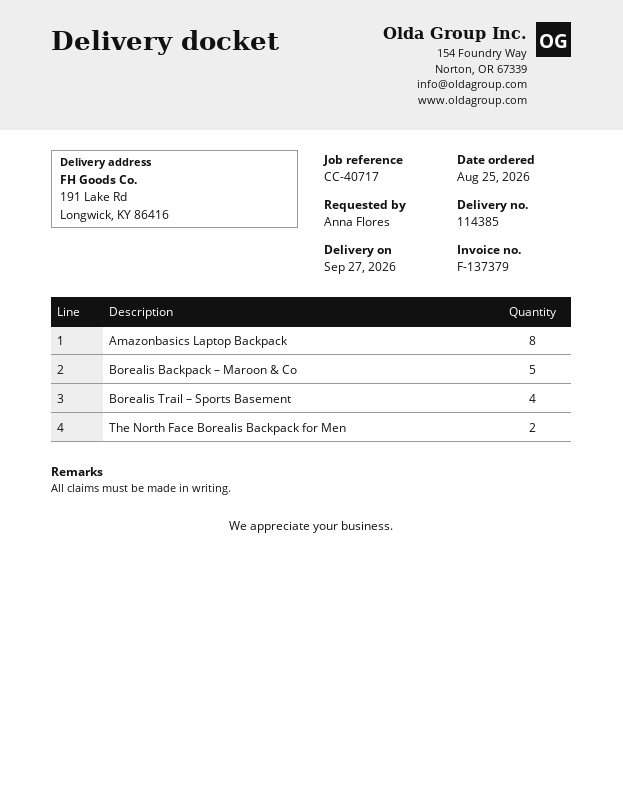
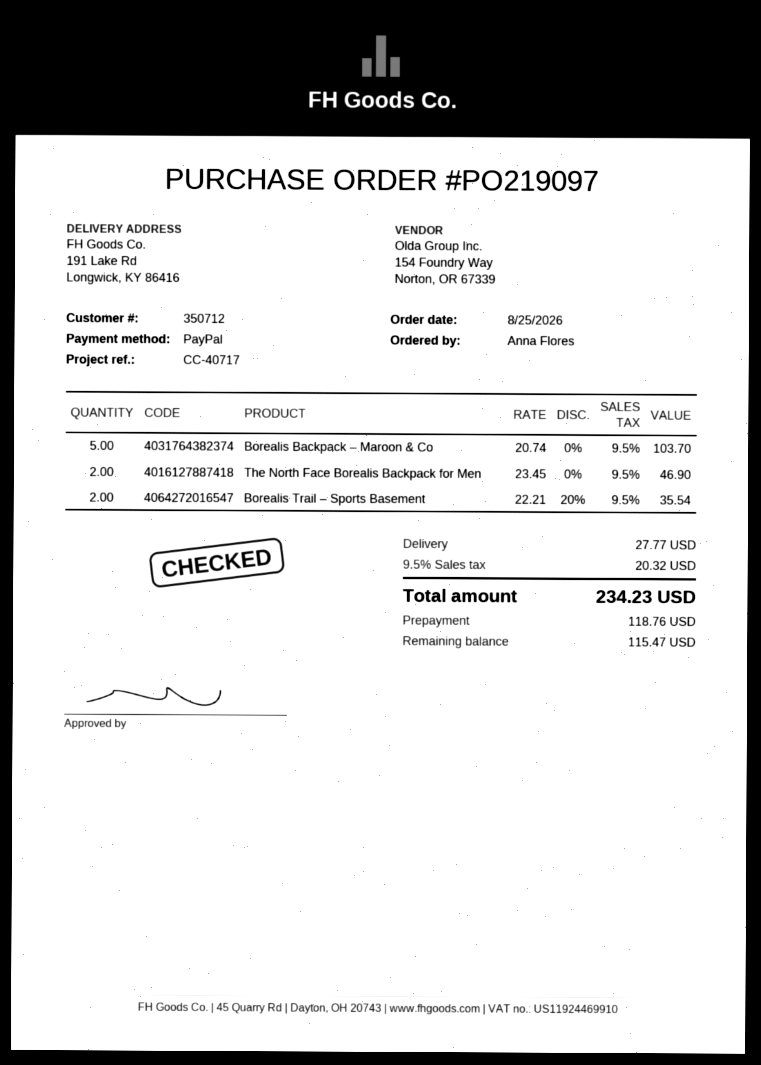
Amazonbasics Laptop Backpack: 8 -> none
Borealis Trail – Sports Basement: 4 -> 2

